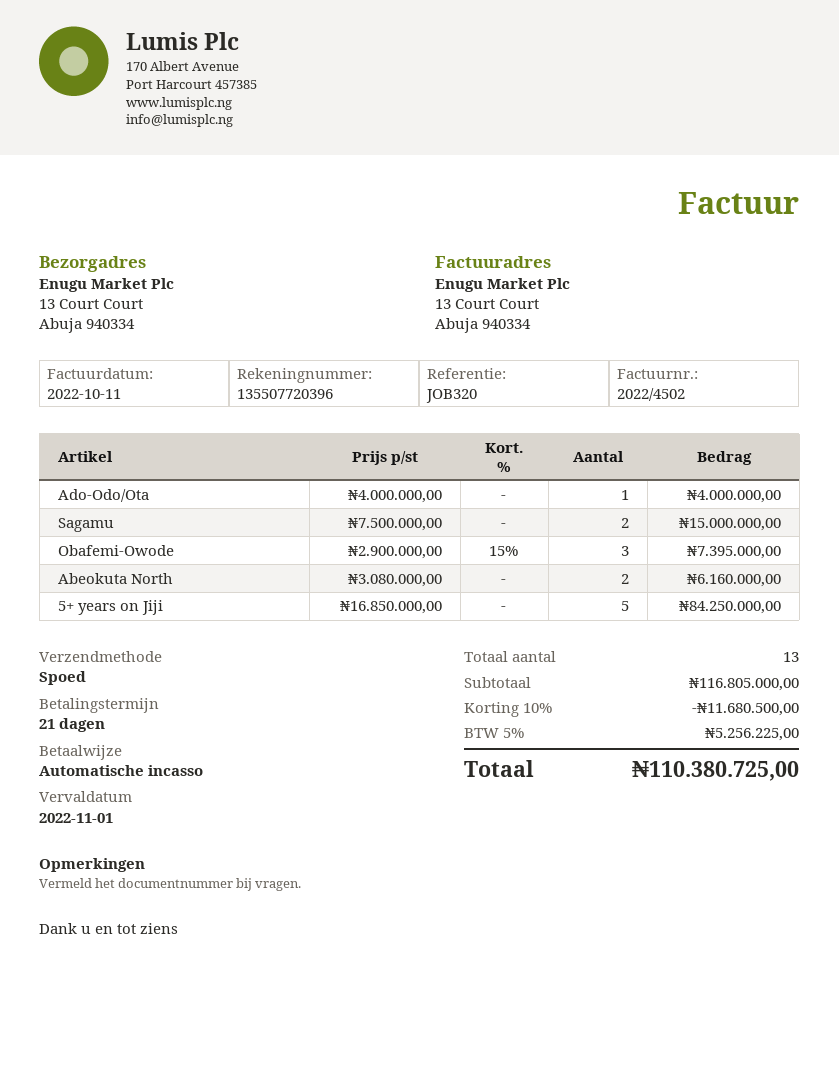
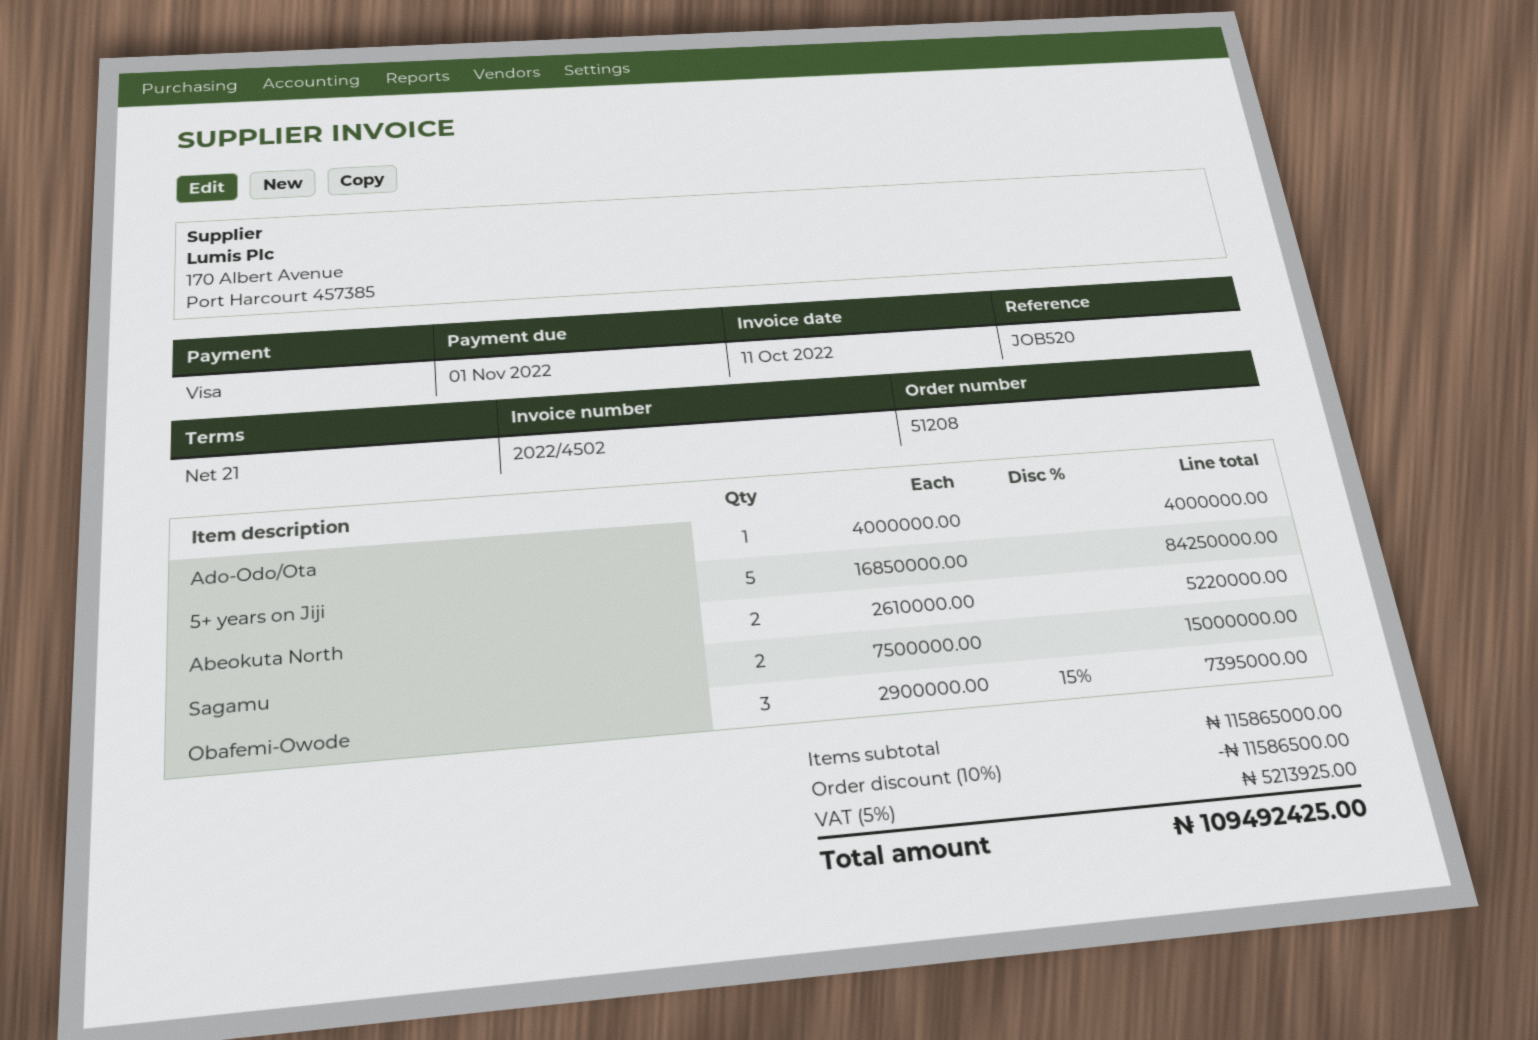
reference: JOB320 -> JOB520
payment method: direct debit -> Visa
Abeokuta North: 2 x 3080000.00 = 6160000.00 -> 2 x 2610000.00 = 5220000.00
subtotal: 116805000.00 -> 115865000.00
discount: 10% = 11680500.00 -> 10% = 11586500.00
tax: 5% = 5256225.00 -> 5% = 5213925.00
total: 110380725.00 -> 109492425.00

